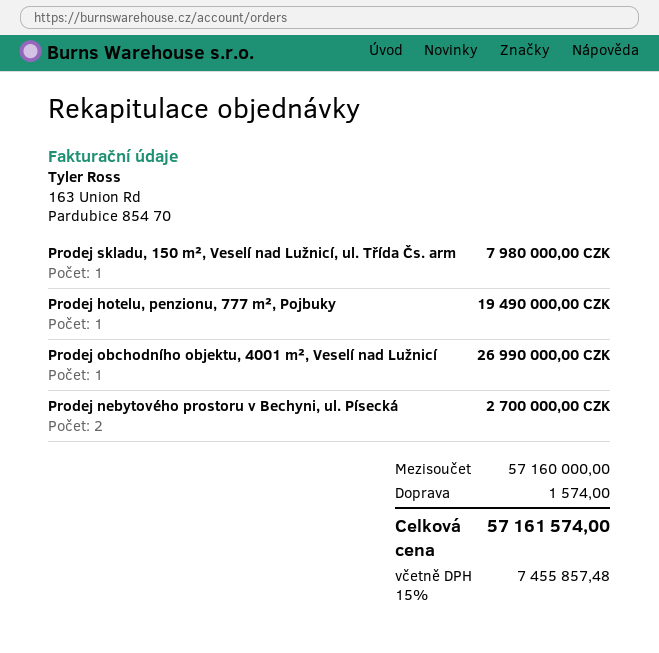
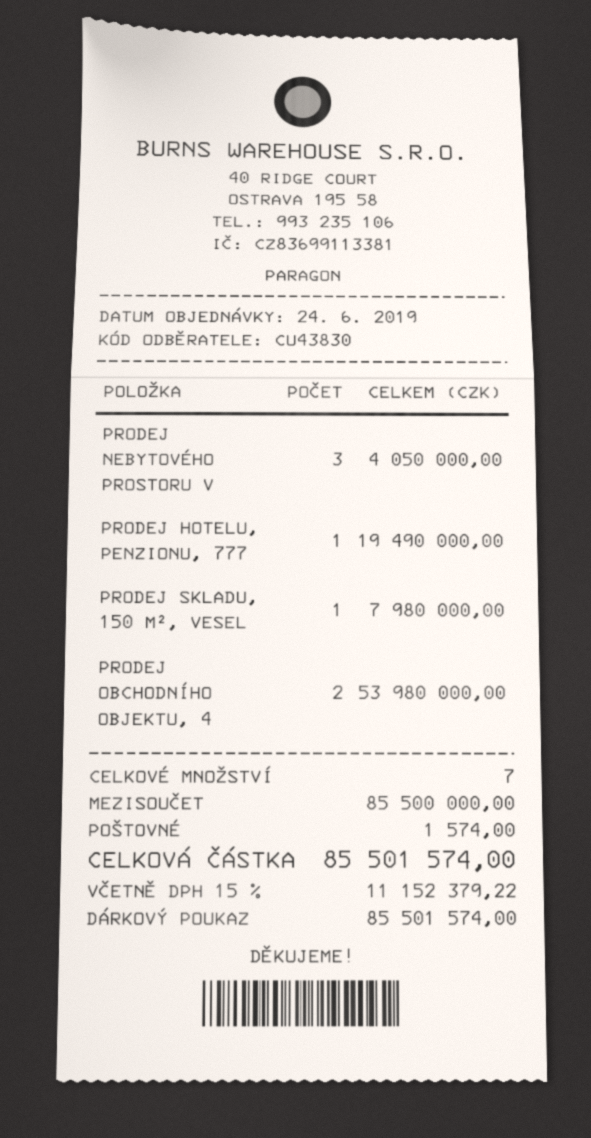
Prodej obchodního objektu, 4001 m², Veselí nad Lužnicí: 1 for 26990000.00 -> 2 for 53980000.00
Prodej nebytového prostoru v Bechyni, ul. Písecká: 2 for 2700000.00 -> 3 for 4050000.00
subtotal: 57160000.00 -> 85500000.00
tax: 15% = 7455857.48 -> 15% = 11152379.22
total: 57161574.00 -> 85501574.00

